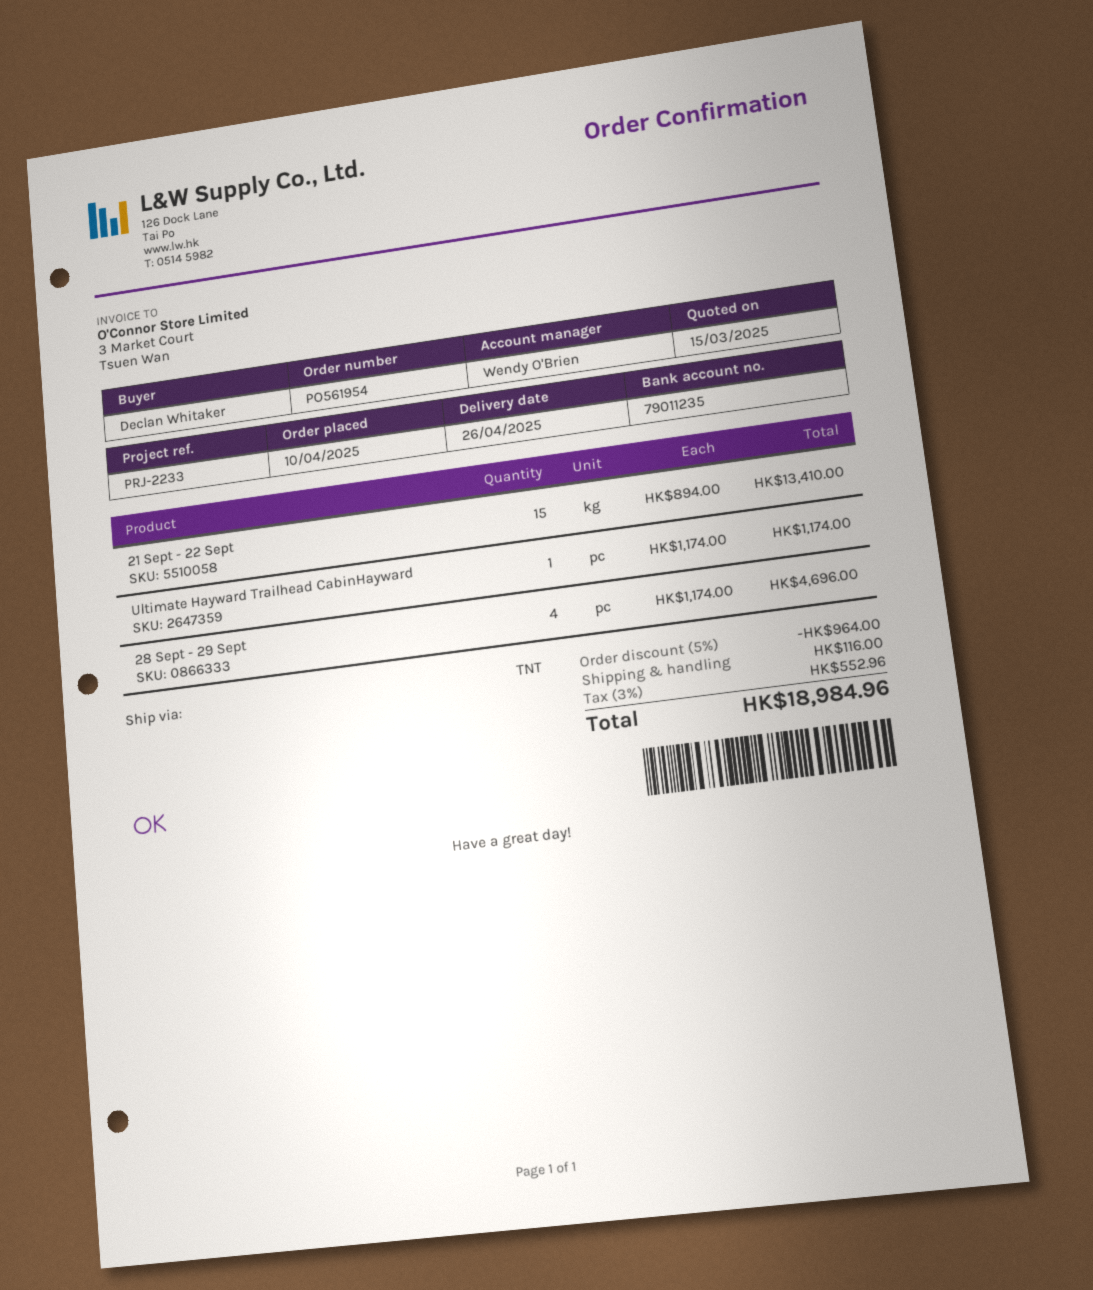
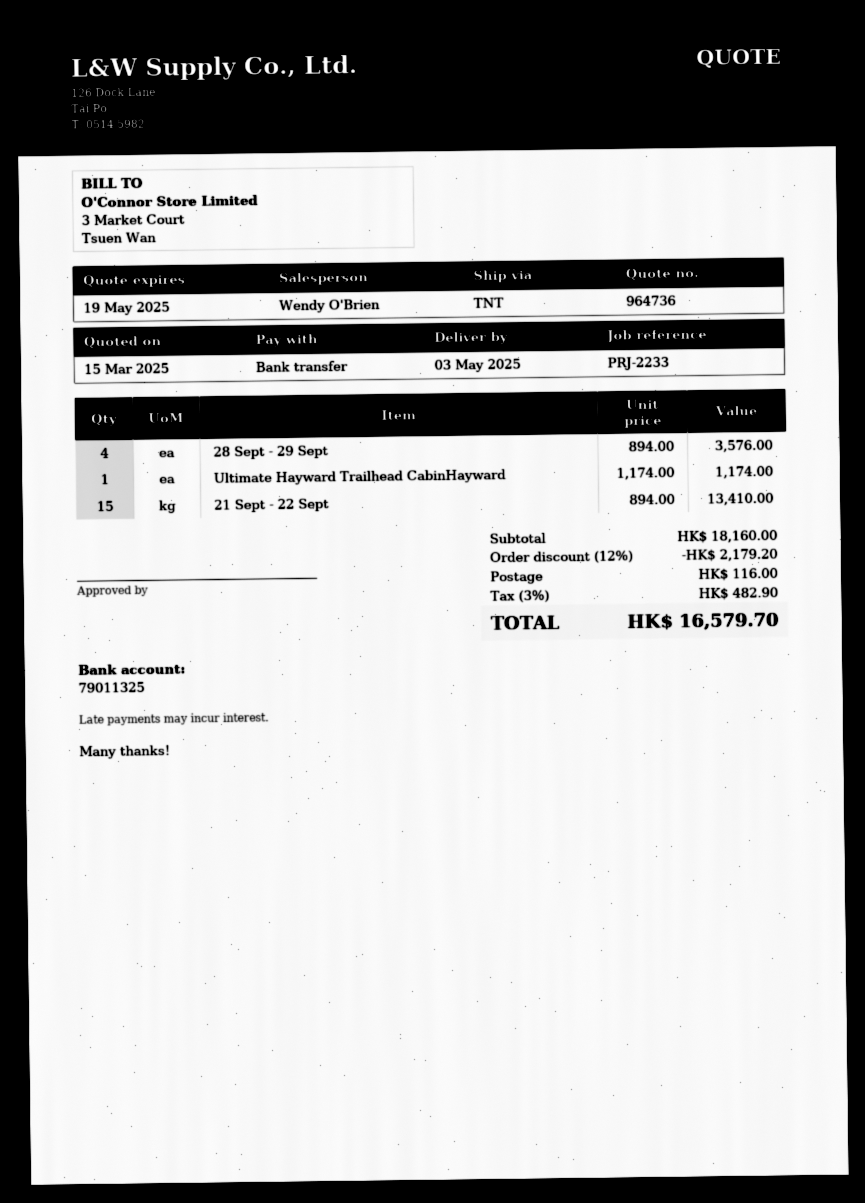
delivery date: 2025-04-26 -> 2025-05-03
bank account: 79011235 -> 79011325
28 Sept - 29 Sept: 4 x 1174.00 = 4696.00 -> 4 x 894.00 = 3576.00
discount: 5% = 964.00 -> 12% = 2179.20
tax: 3% = 552.96 -> 3% = 482.90
total: 18984.96 -> 16579.70

